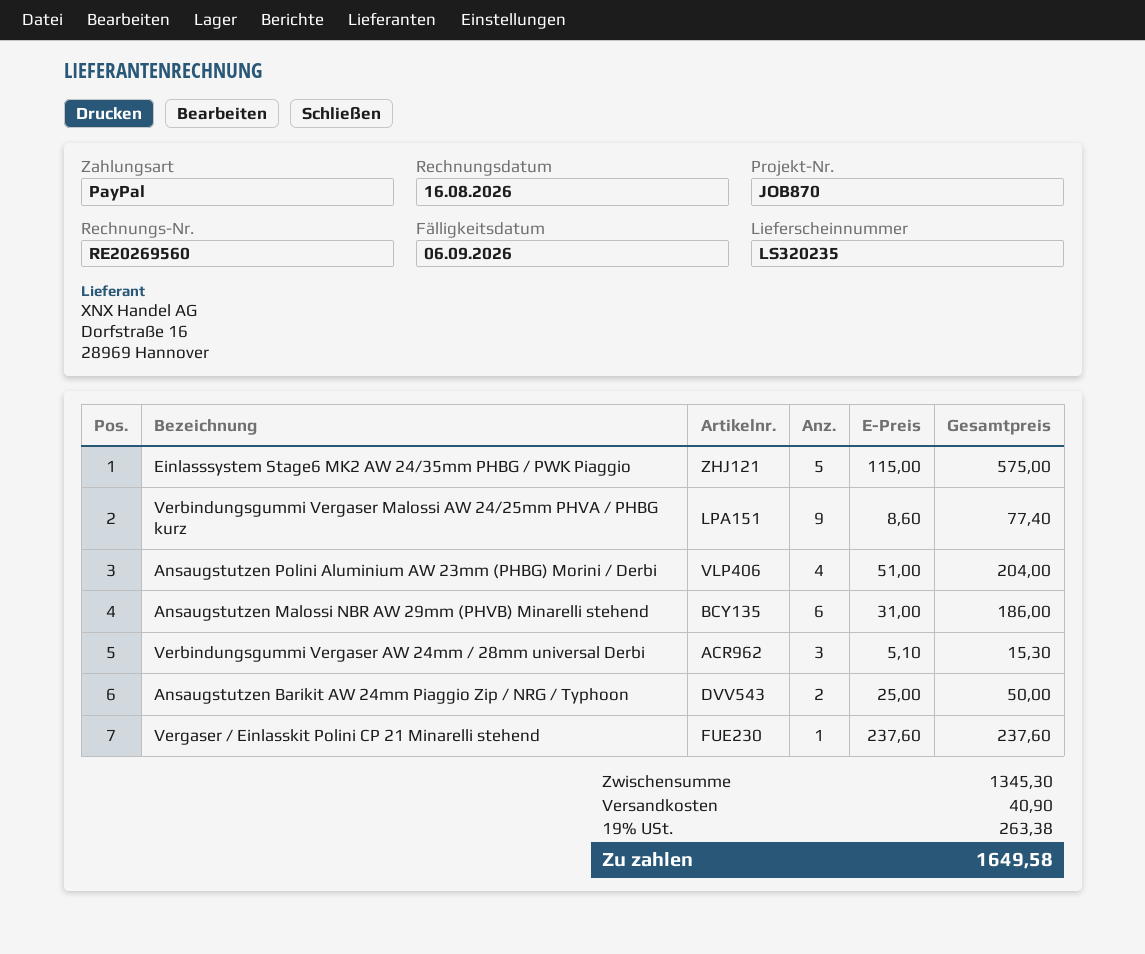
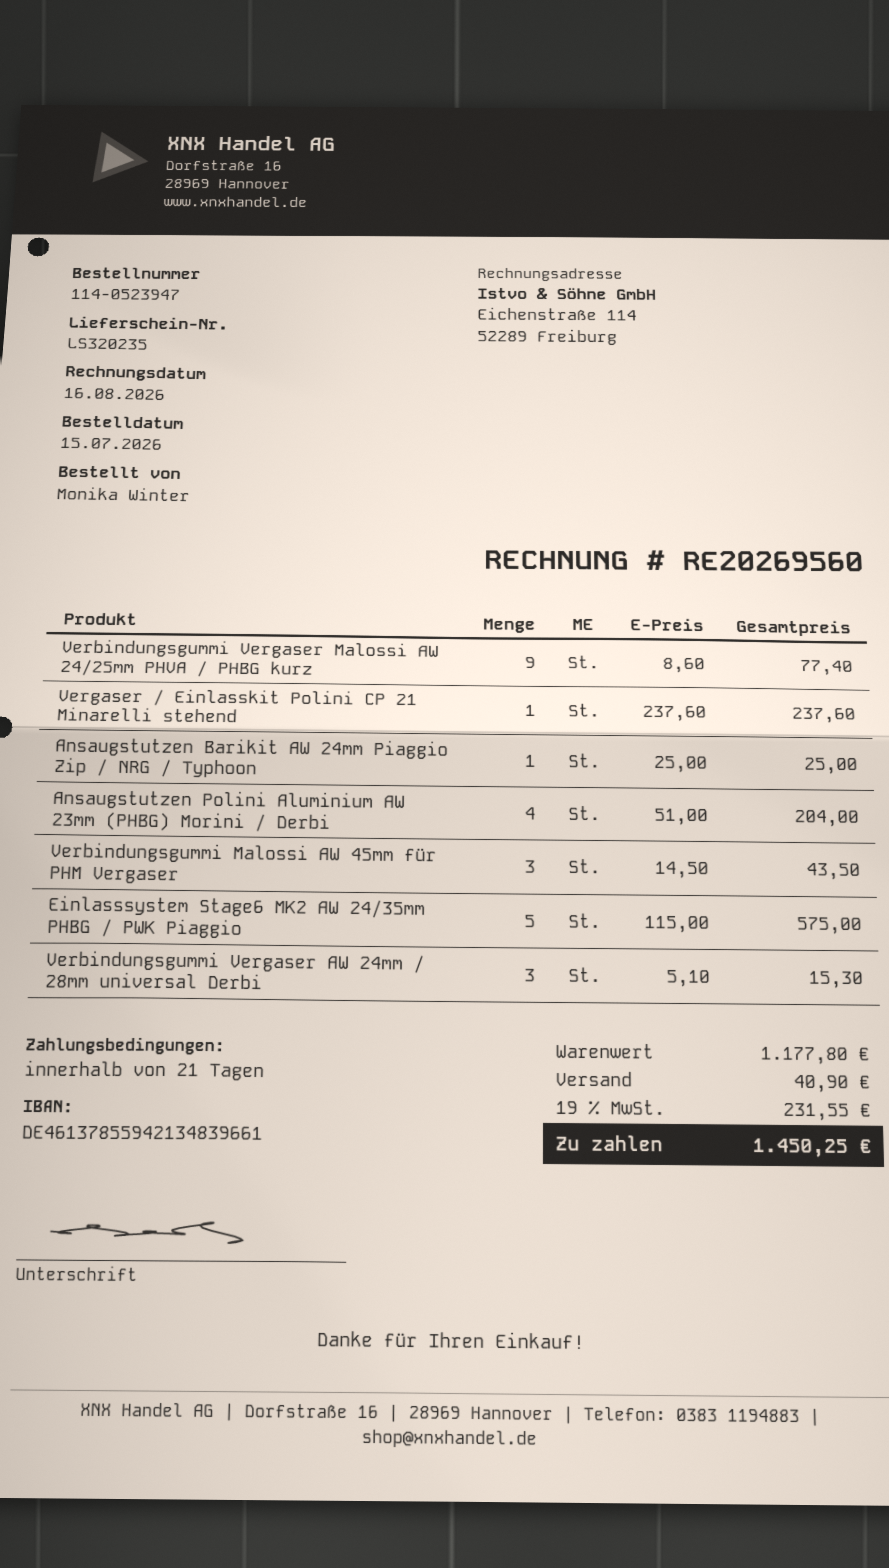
Ansaugstutzen Malossi NBR AW 29mm (PHVB) Minarelli stehend: 6 x 31.00 = 186.00 -> none
Ansaugstutzen Barikit AW 24mm Piaggio Zip / NRG / Typhoon: 2 x 25.00 = 50.00 -> 1 x 25.00 = 25.00
Verbindungsgummi Malossi AW 45mm für PHM Vergaser: none -> 3 x 14.50 = 43.50
subtotal: 1345.30 -> 1177.80
tax: 19% = 263.38 -> 19% = 231.55
total: 1649.58 -> 1450.25

